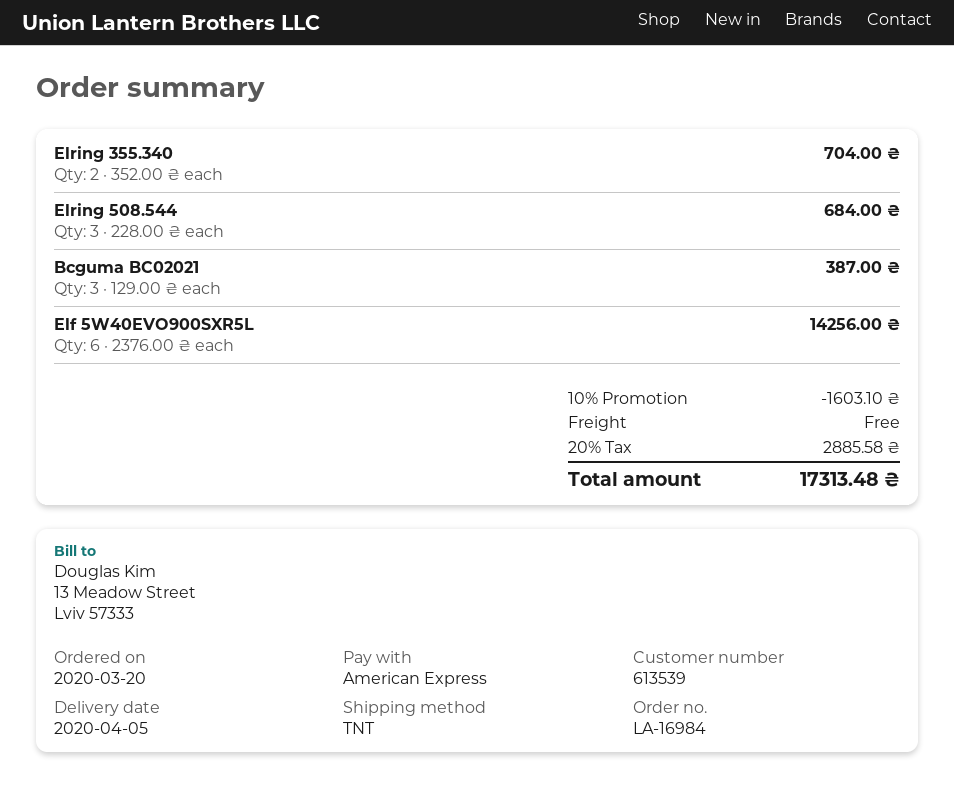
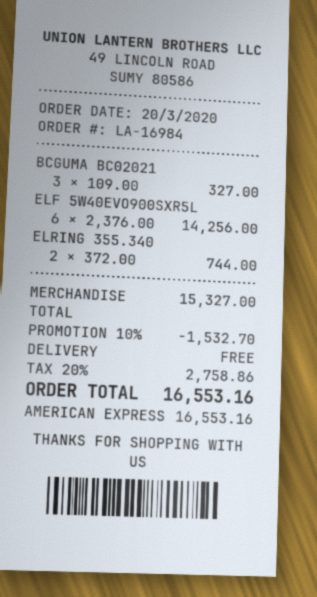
Elring 355.340: 2 x 352.00 = 704.00 -> 2 x 372.00 = 744.00
Elring 508.544: 3 x 228.00 = 684.00 -> none
Bcguma BC02021: 3 x 129.00 = 387.00 -> 3 x 109.00 = 327.00
discount: 10% = 1603.10 -> 10% = 1532.70
tax: 20% = 2885.58 -> 20% = 2758.86
total: 17313.48 -> 16553.16

